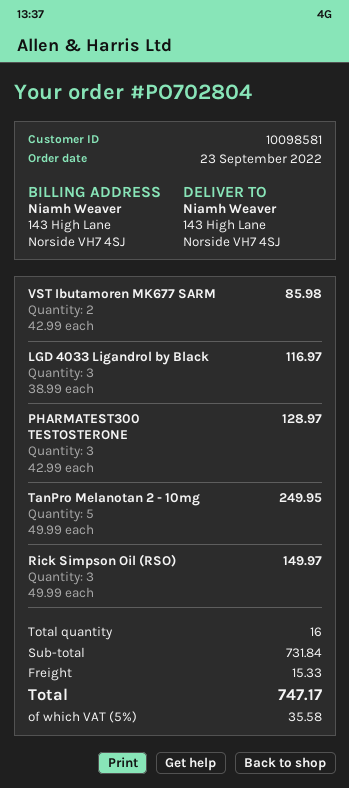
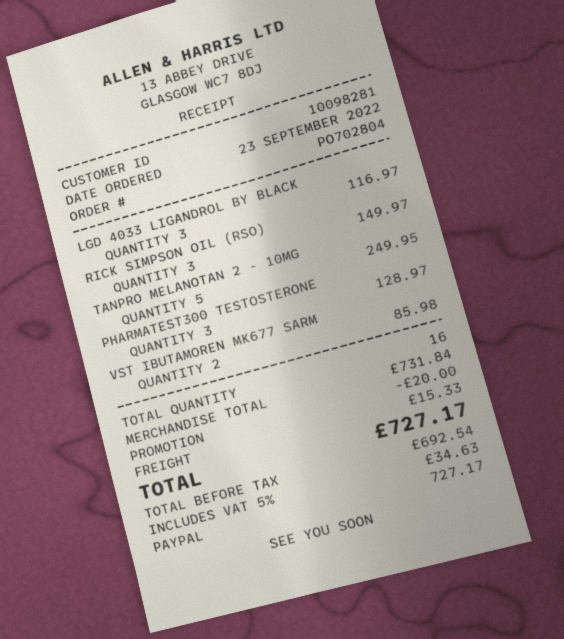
customer number: 10098581 -> 10098281
discount: none -> 20.00
tax: 5% = 35.58 -> 5% = 34.63
total: 747.17 -> 727.17

